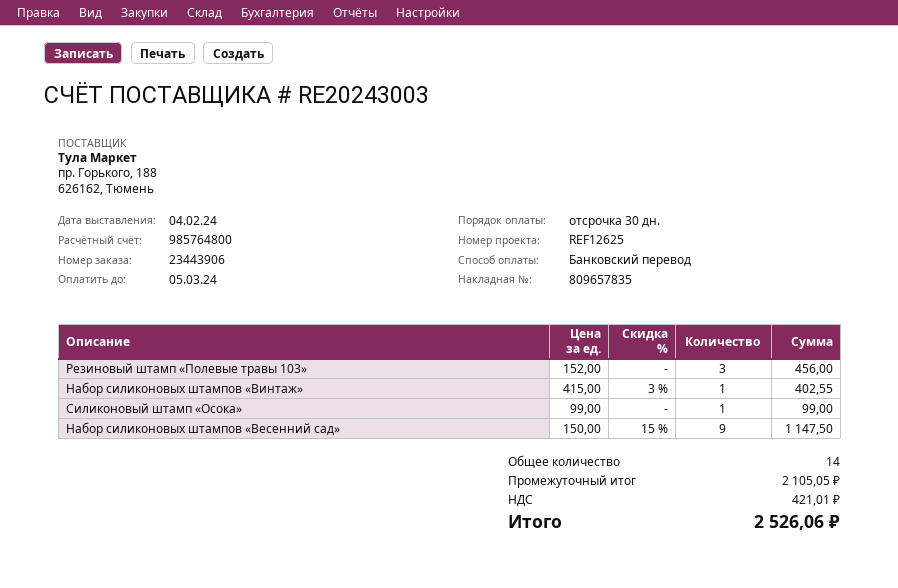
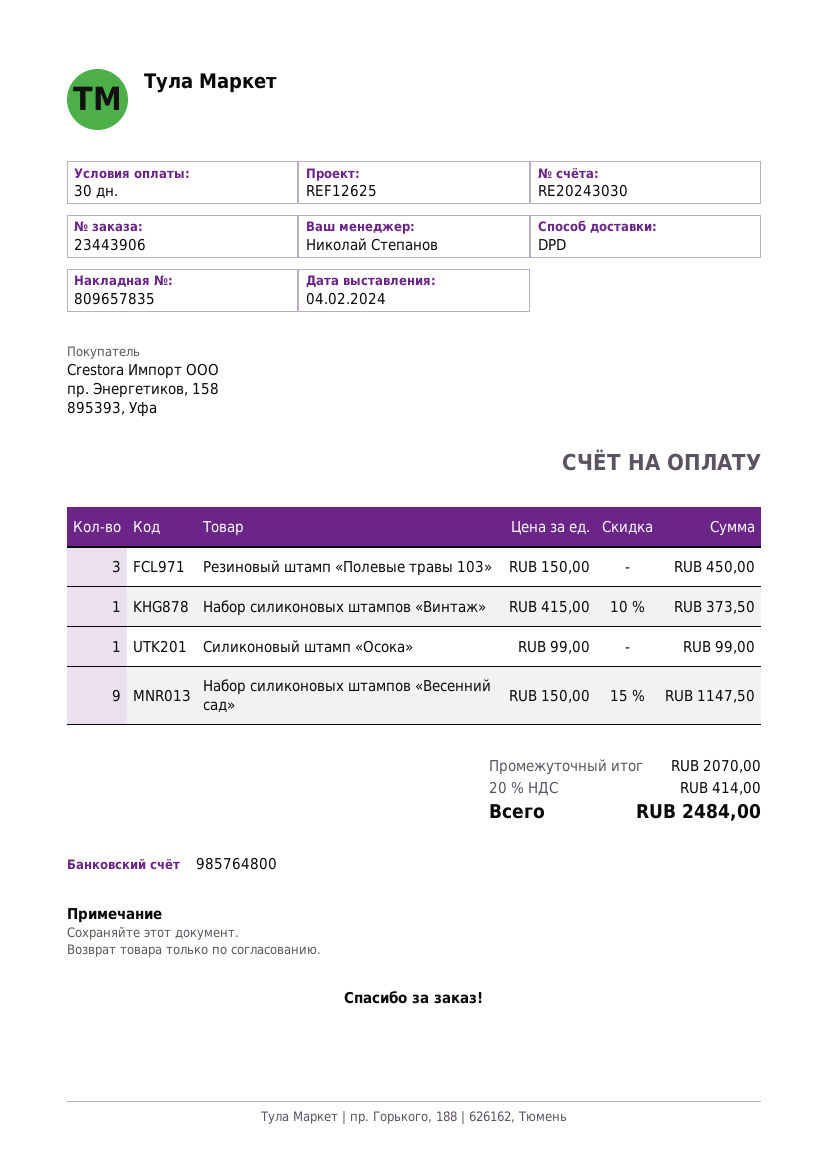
invoice number: RE20243003 -> RE20243030
Резиновый штамп «Полевые травы 103»: 3 x 152.00 = 456.00 -> 3 x 150.00 = 450.00
Набор силиконовых штампов «Винтаж»: 1 x 415.00 - 3% = 402.55 -> 1 x 415.00 - 10% = 373.50
subtotal: 2105.05 -> 2070.00
tax: 421.01 -> 414.00
total: 2526.06 -> 2484.00

